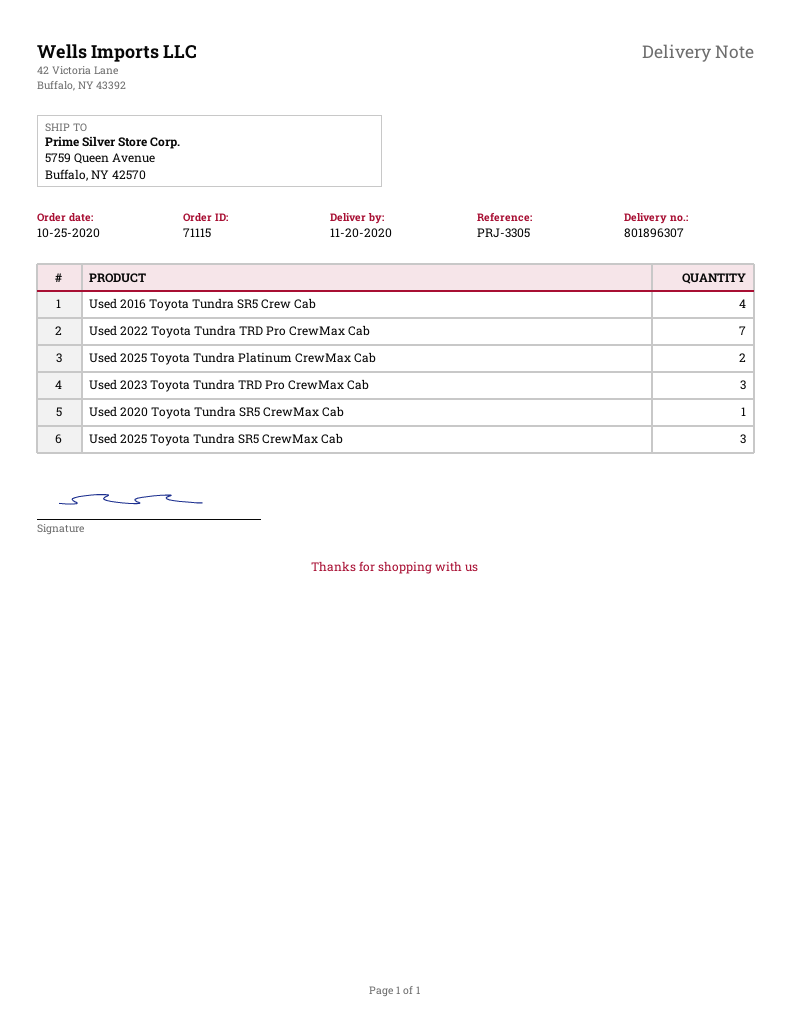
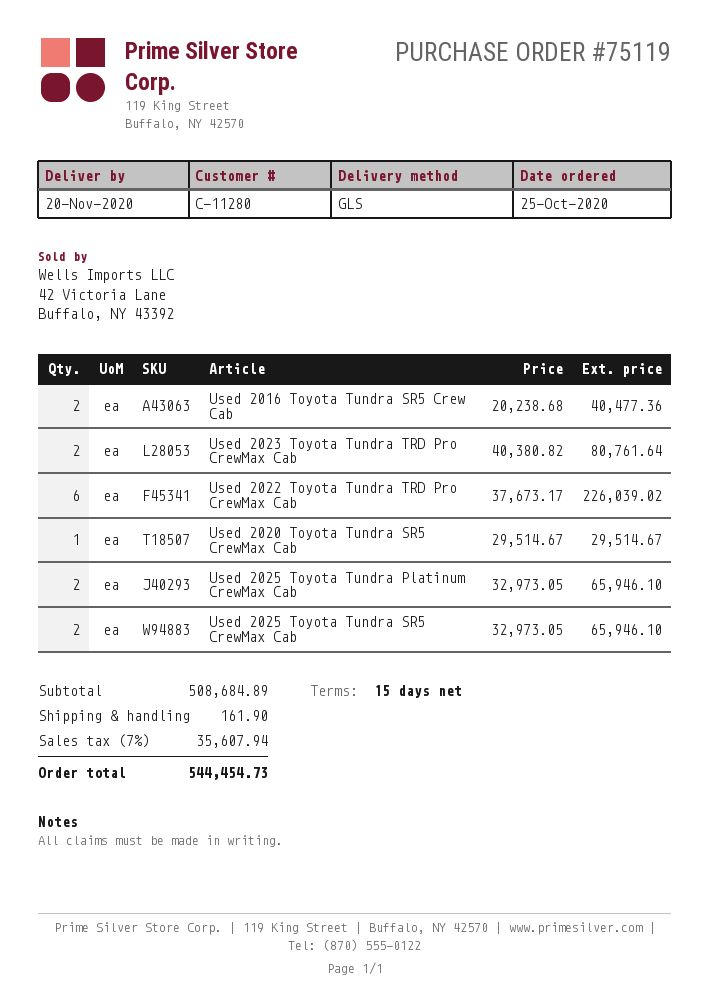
order number: 71115 -> 75119
Used 2016 Toyota Tundra SR5 Crew Cab: 4 -> 2
Used 2022 Toyota Tundra TRD Pro CrewMax Cab: 7 -> 6
Used 2023 Toyota Tundra TRD Pro CrewMax Cab: 3 -> 2
Used 2025 Toyota Tundra SR5 CrewMax Cab: 3 -> 2

